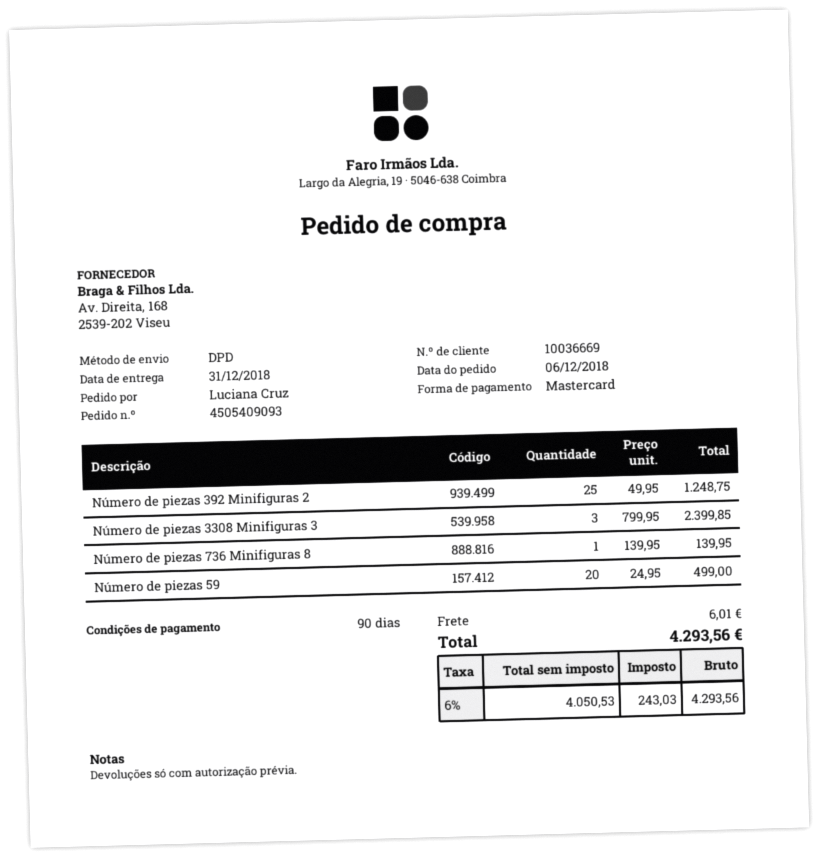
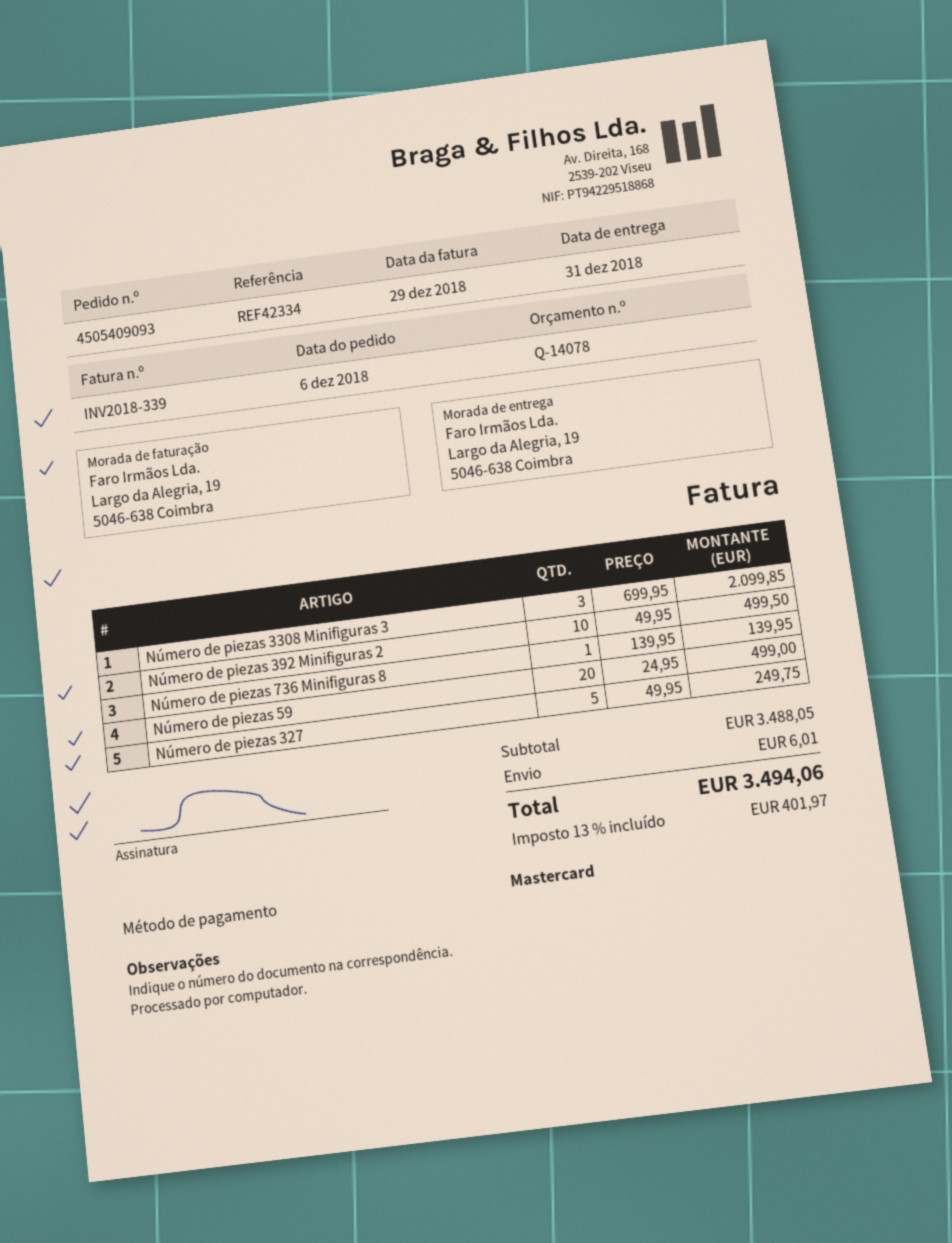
Número de piezas 392 Minifiguras 2: 25 x 49.95 = 1248.75 -> 10 x 49.95 = 499.50
Número de piezas 3308 Minifiguras 3: 3 x 799.95 = 2399.85 -> 3 x 699.95 = 2099.85
Número de piezas 327: none -> 5 x 49.95 = 249.75
tax: 6% = 243.03 -> 13% = 401.97
total: 4293.56 -> 3494.06

